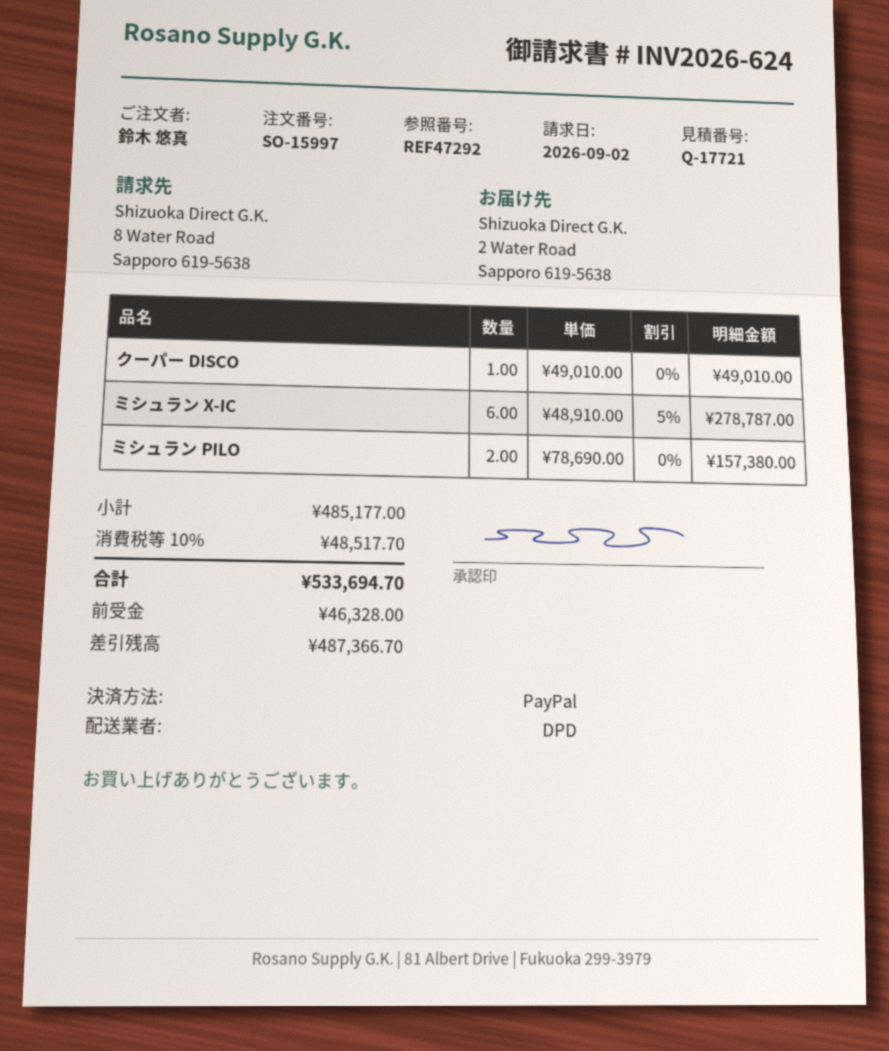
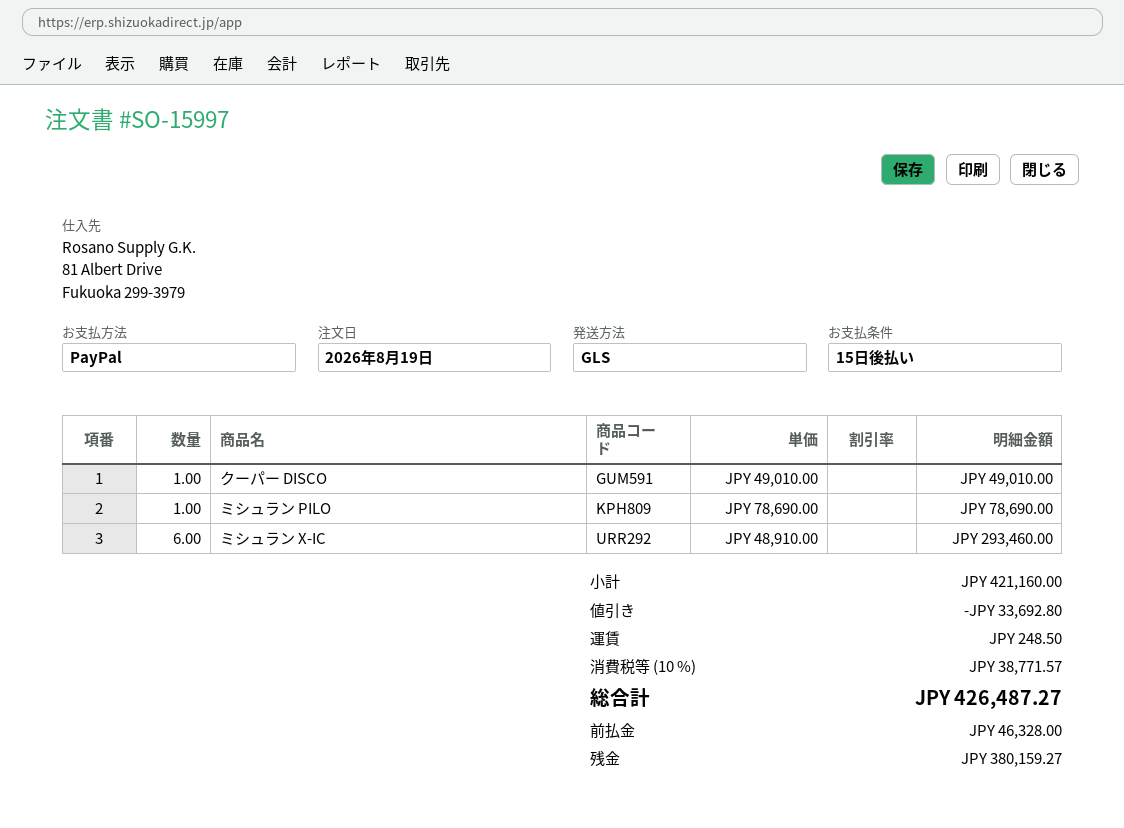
shipping method: DPD -> GLS
ミシュラン X-IC: 6 x 48910.00 - 5% = 278787.00 -> 6 x 48910.00 = 293460.00
ミシュラン PILO: 2 x 78690.00 = 157380.00 -> 1 x 78690.00 = 78690.00
subtotal: 485177.00 -> 421160.00
discount: none -> 33692.80
shipping: none -> 248.50
tax: 10% = 48517.70 -> 10% = 38771.57
total: 533694.70 -> 426487.27
balance: 487366.70 -> 380159.27

